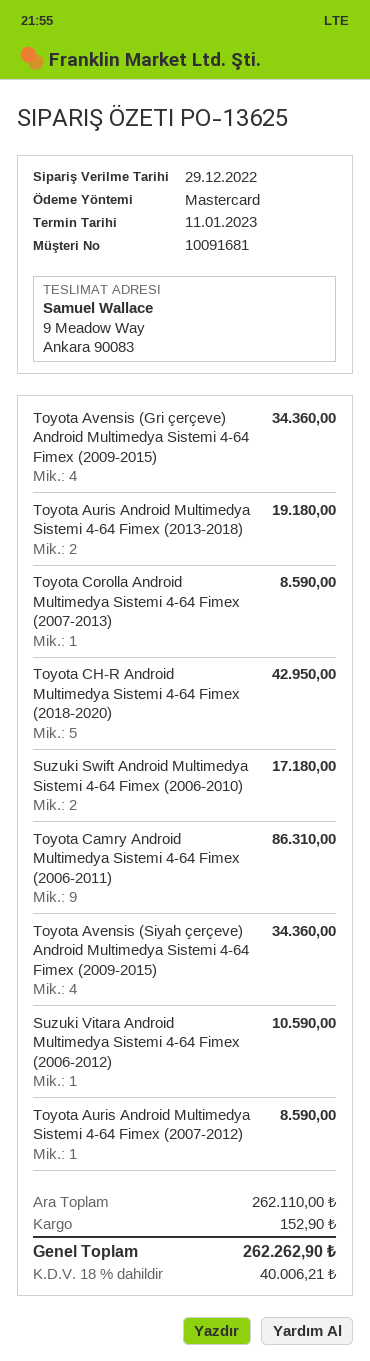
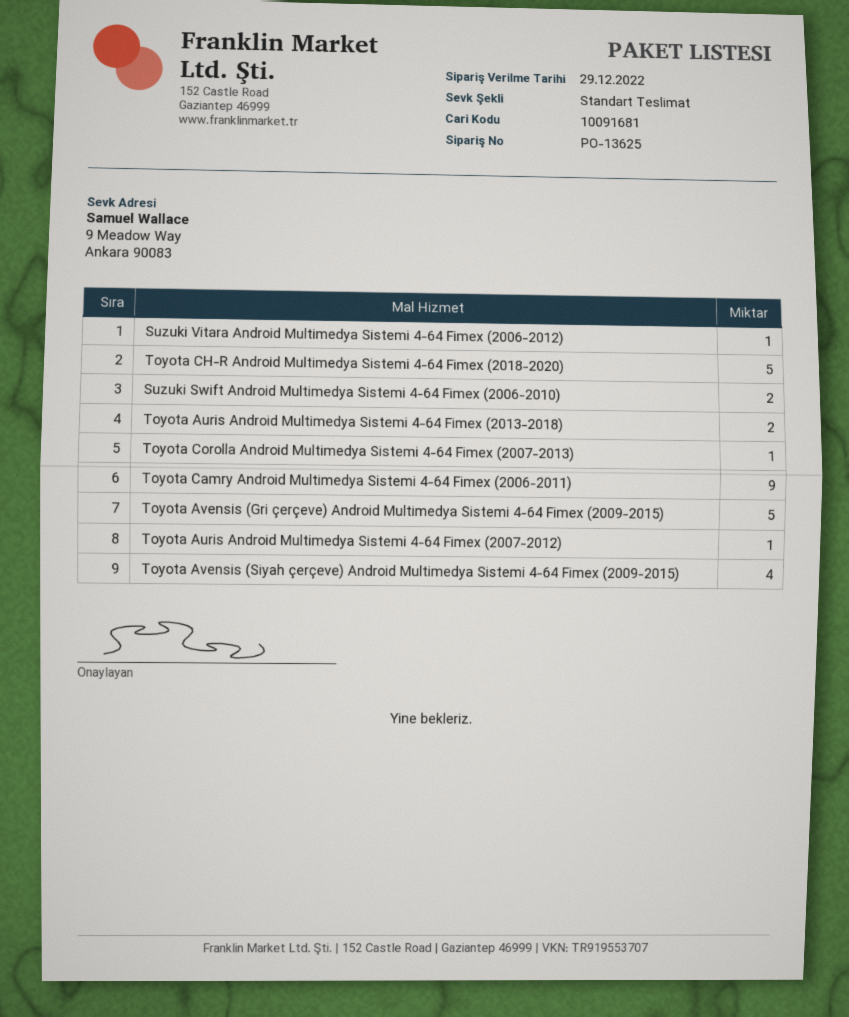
Toyota Avensis (Gri çerçeve) Android Multimedya Sistemi 4-64 Fimex (2009-2015): 4 -> 5

